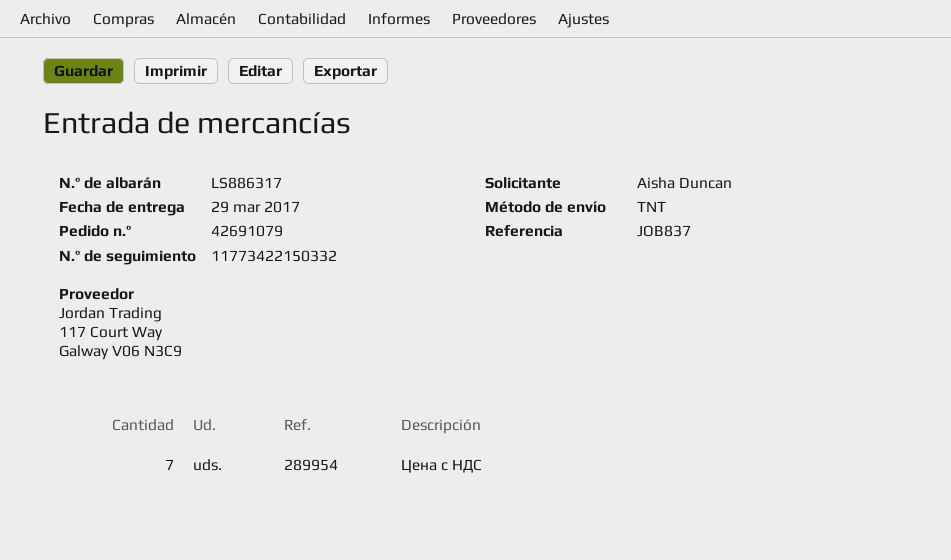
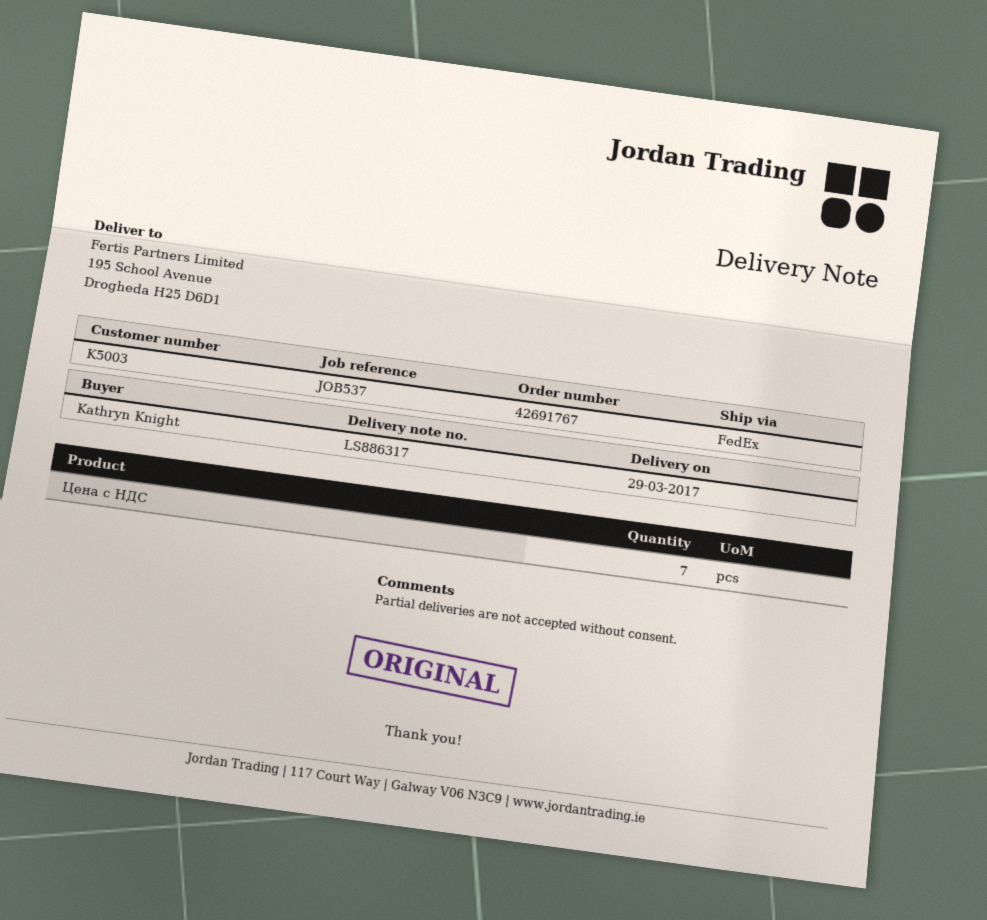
order number: 42691079 -> 42691767
reference: JOB837 -> JOB537
ordered by: Aisha Duncan -> Kathryn Knight
shipping method: TNT -> FedEx

